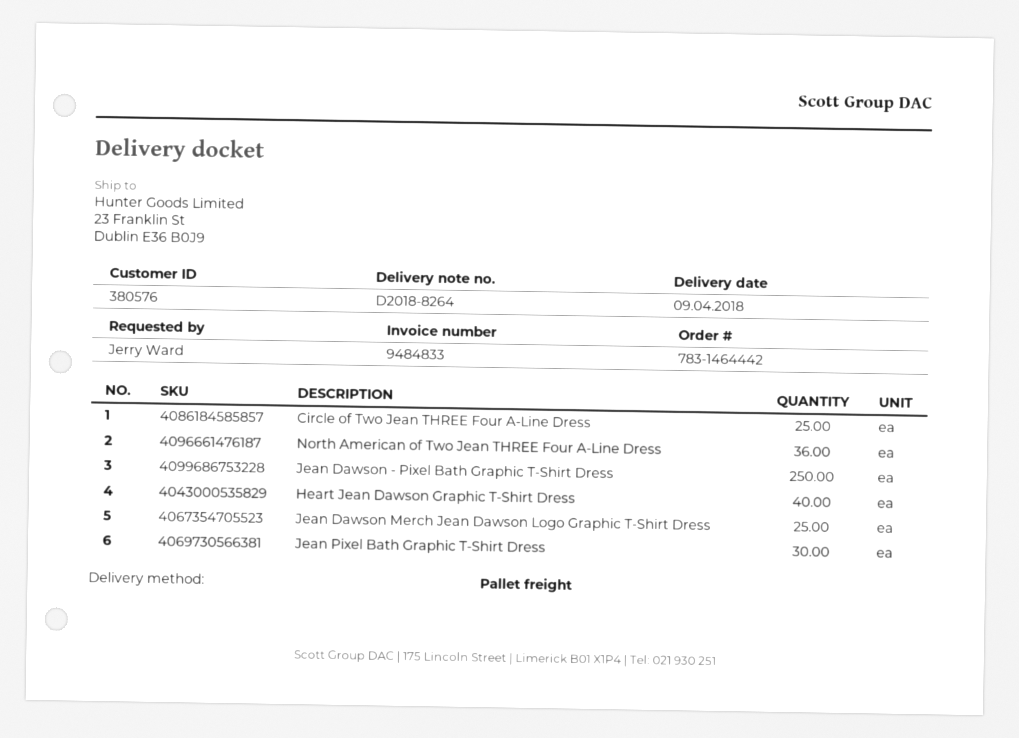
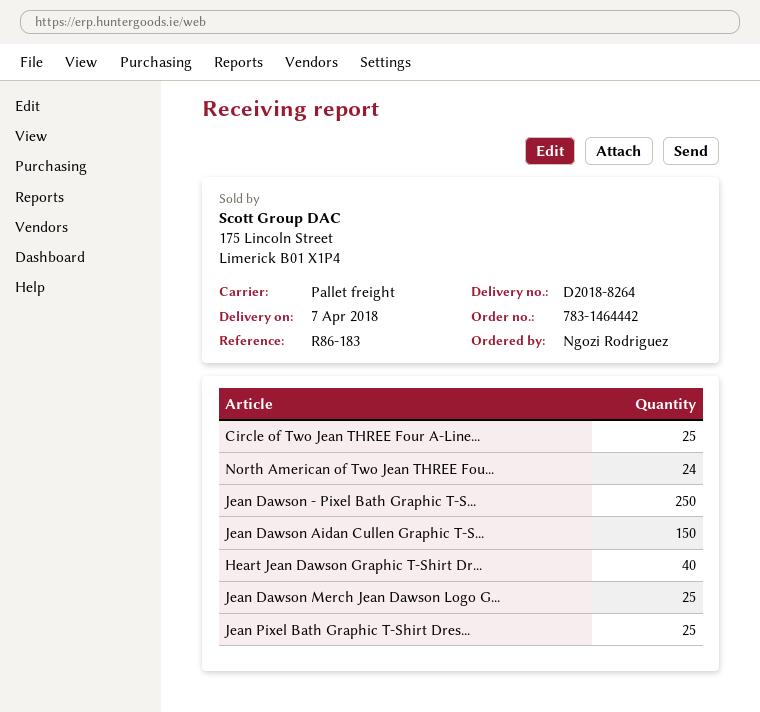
delivery date: 2018-04-09 -> 2018-04-07
ordered by: Jerry Ward -> Ngozi Rodriguez
North American of Two Jean THREE Four A-Line Dress: 36 -> 24
Jean Pixel Bath Graphic T-Shirt Dress: 30 -> 25
Jean Dawson Aidan Cullen Graphic T-S...: none -> 150

